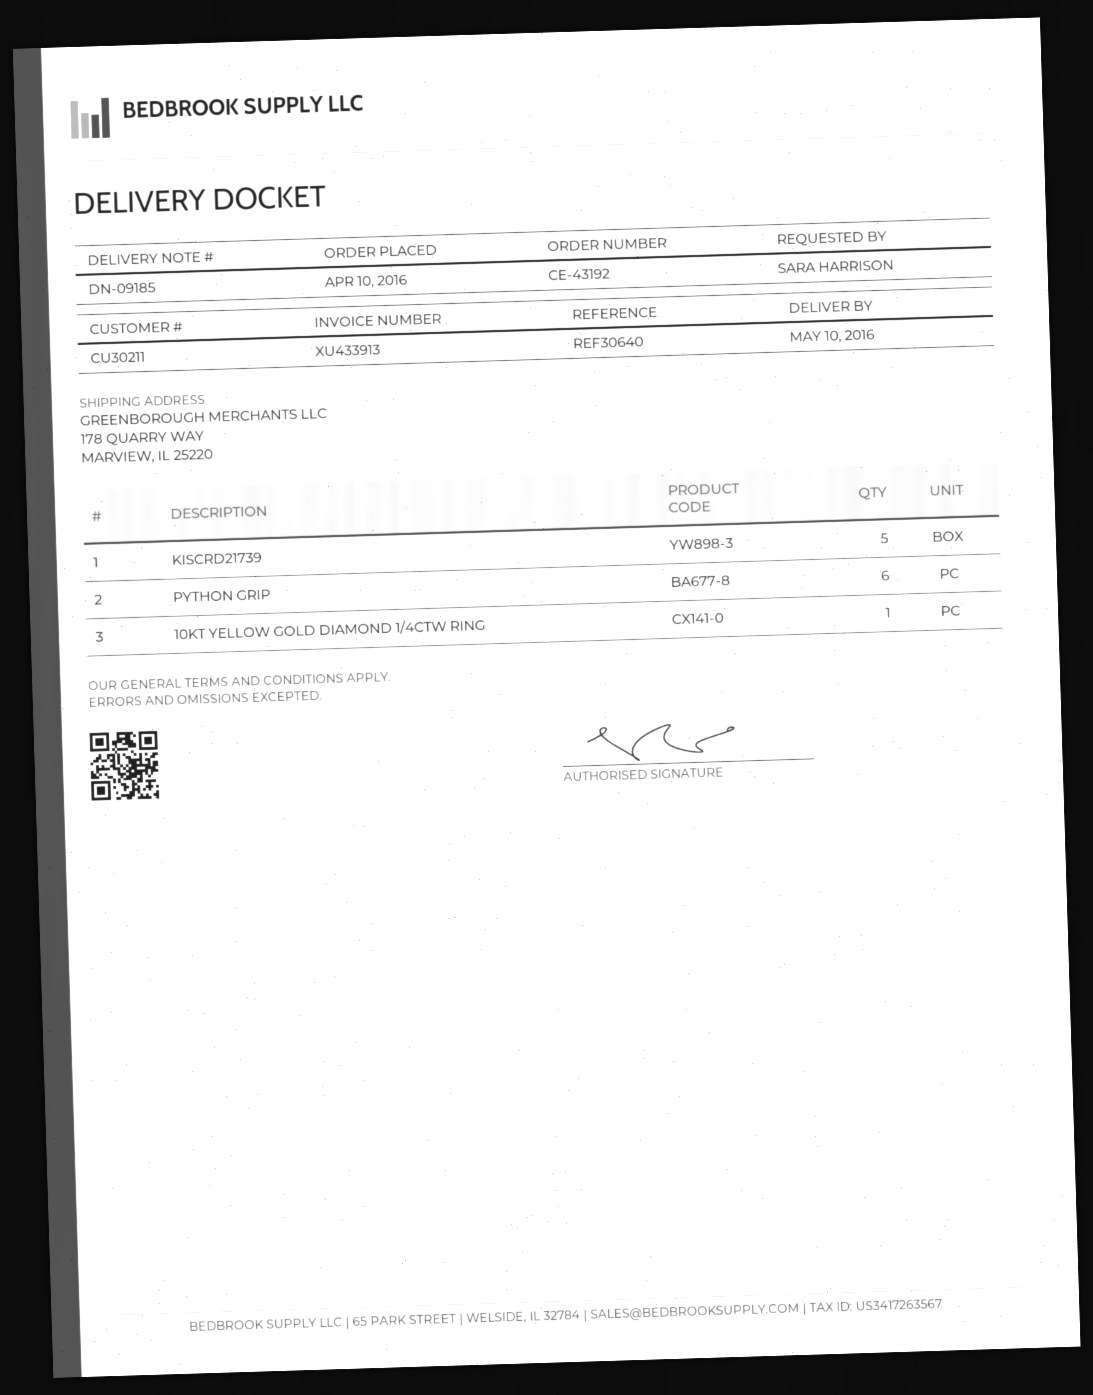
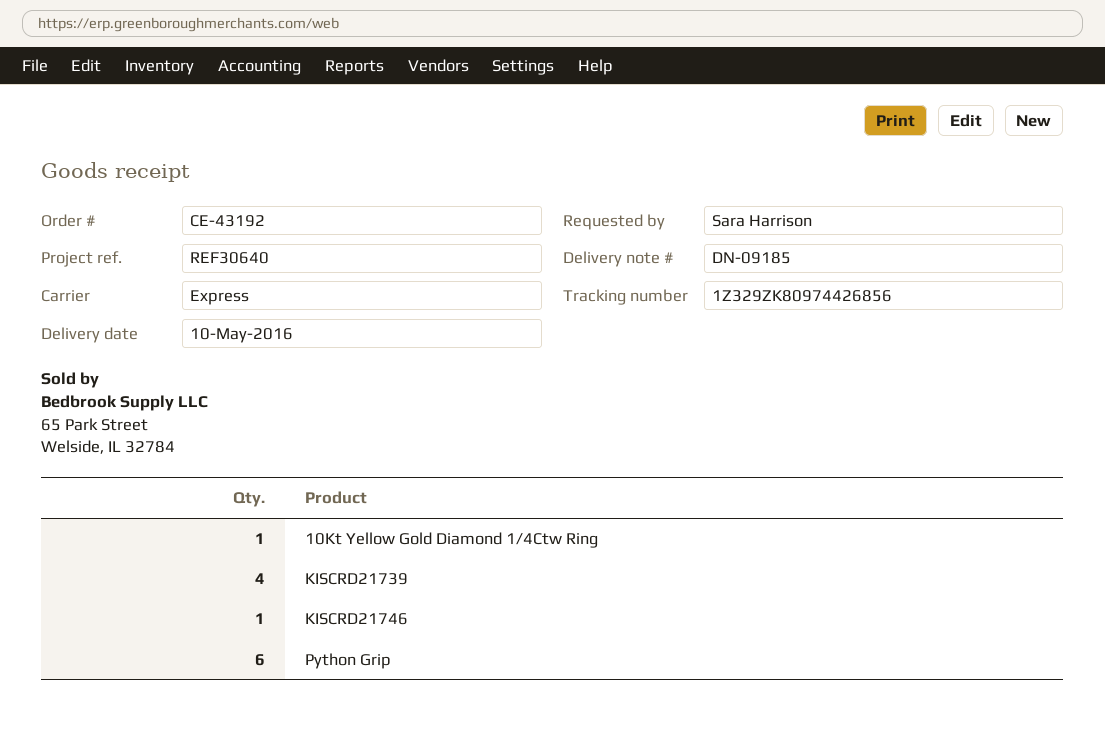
KISCRD21739: 5 -> 4
KISCRD21746: none -> 1

